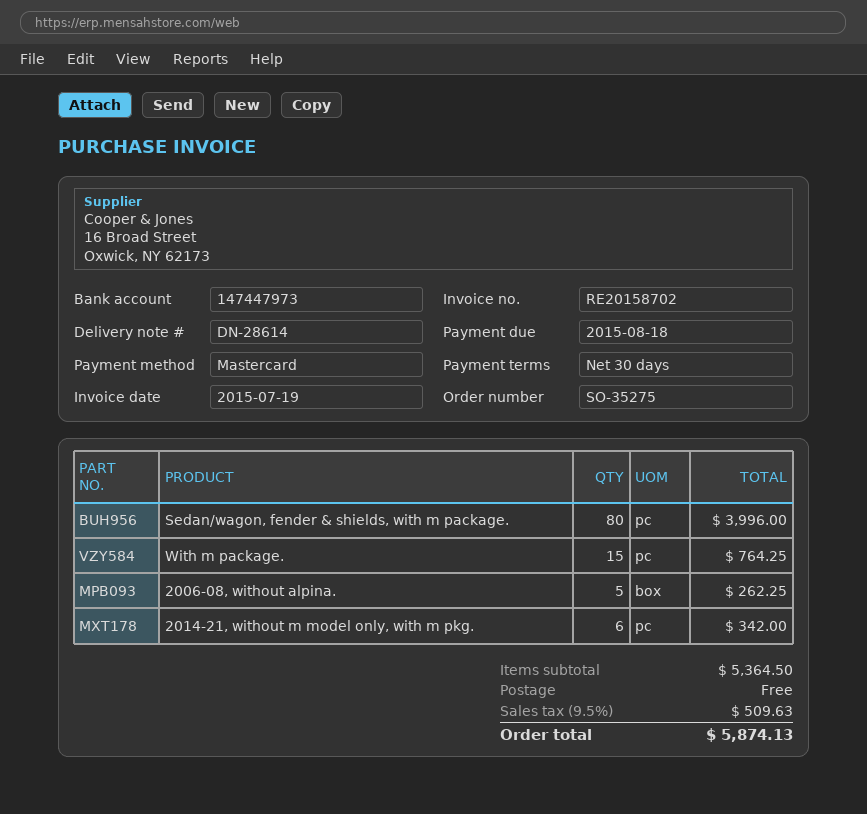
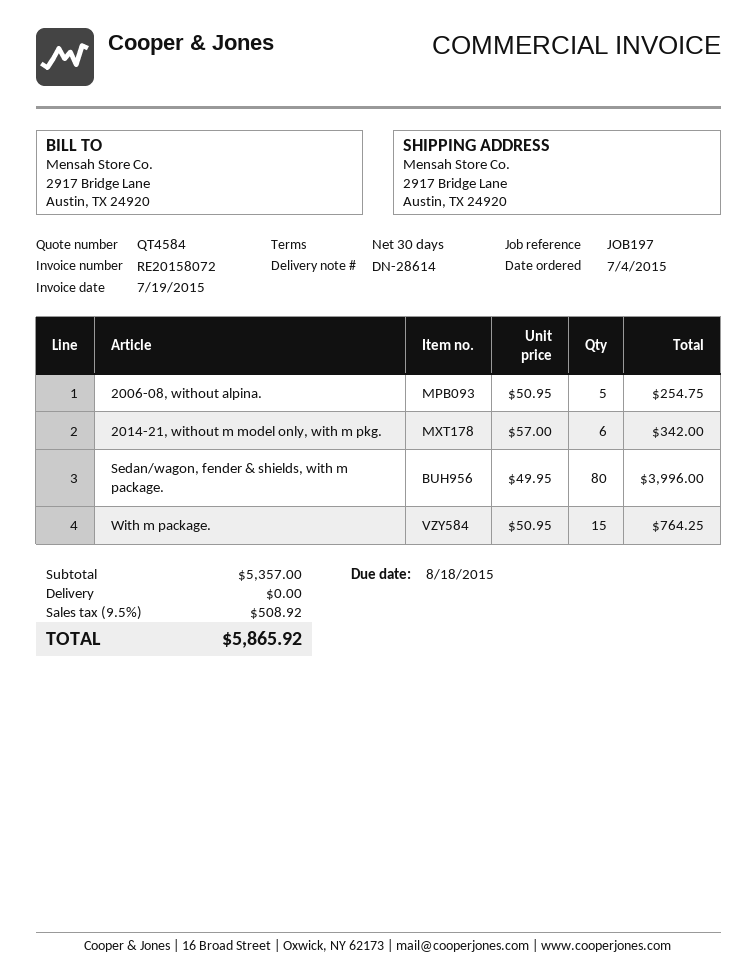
invoice number: RE20158702 -> RE20158072
2006-08, without alpina.: 5 for 262.25 -> 5 for 254.75
subtotal: 5364.50 -> 5357.00
tax: 9.5% = 509.63 -> 9.5% = 508.92
total: 5874.13 -> 5865.92

